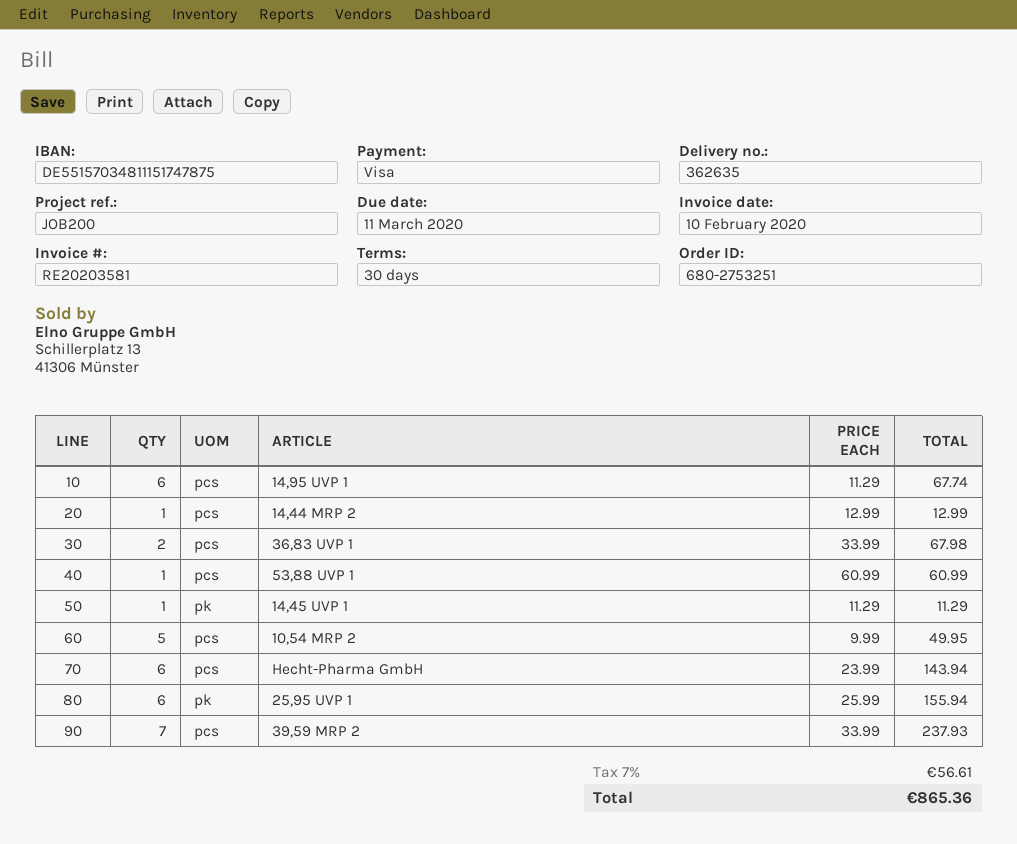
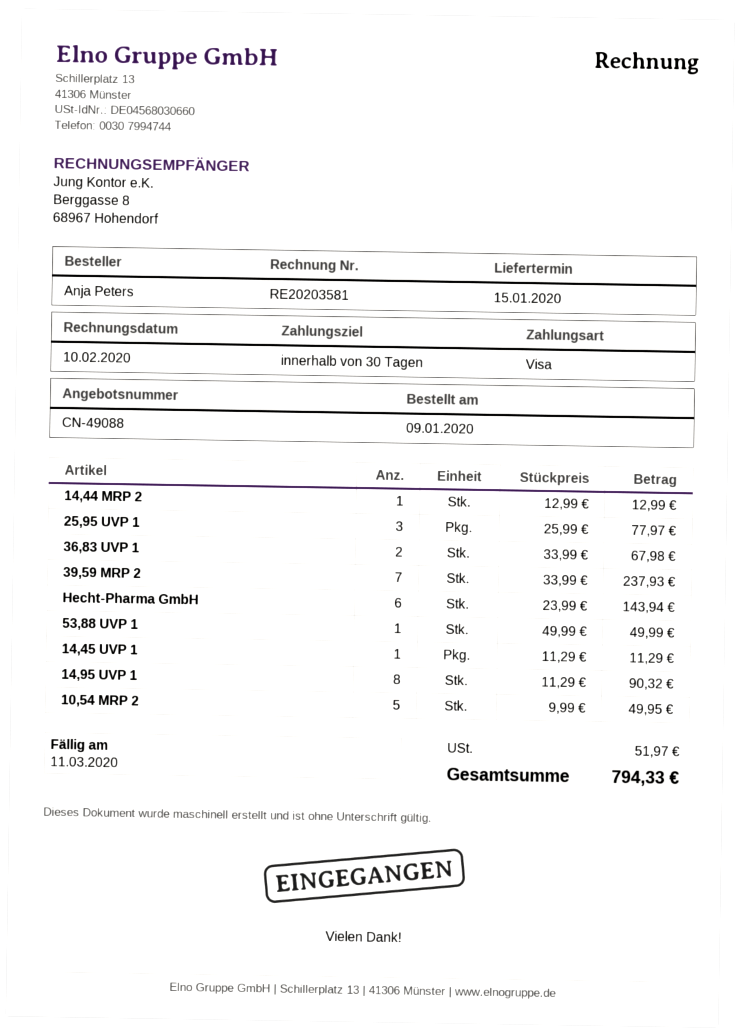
14,95 UVP 1: 6 x 11.29 = 67.74 -> 8 x 11.29 = 90.32
53,88 UVP 1: 1 x 60.99 = 60.99 -> 1 x 49.99 = 49.99
25,95 UVP 1: 6 x 25.99 = 155.94 -> 3 x 25.99 = 77.97
tax: 56.61 -> 51.97
total: 865.36 -> 794.33

